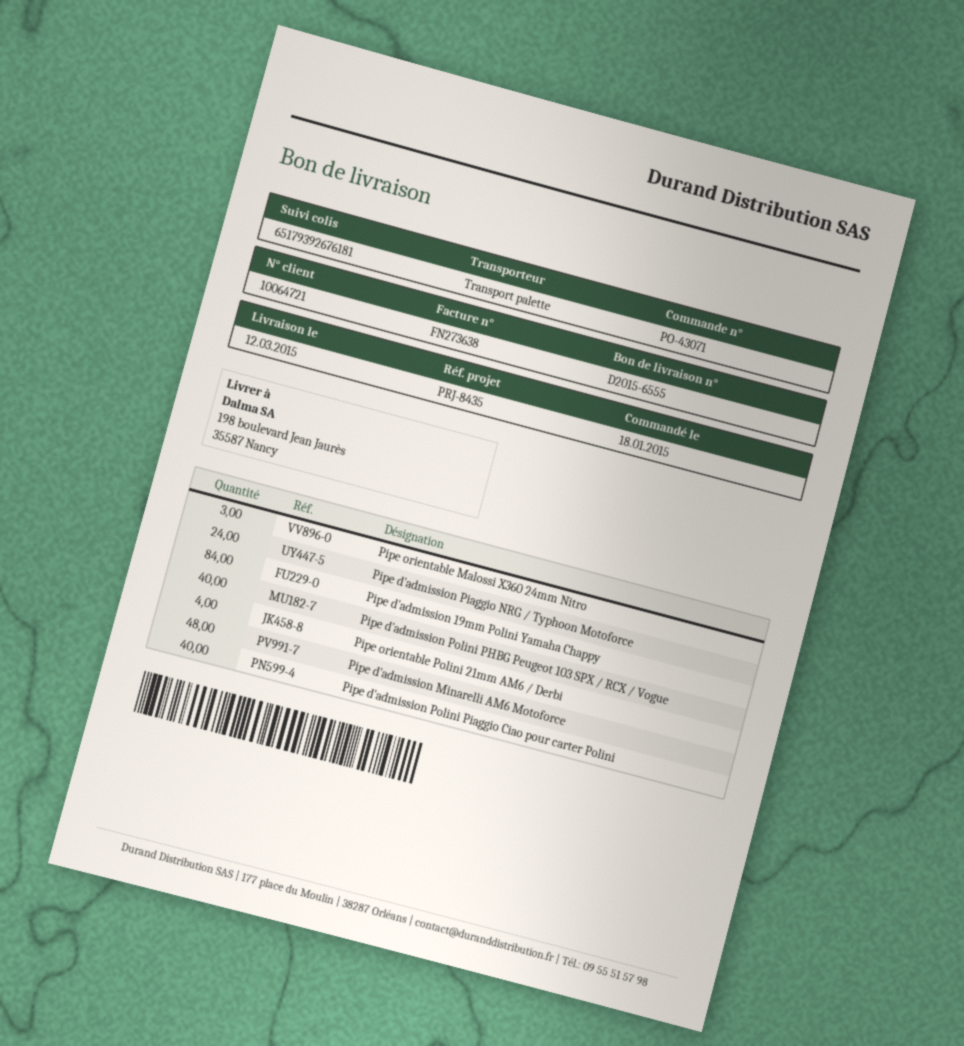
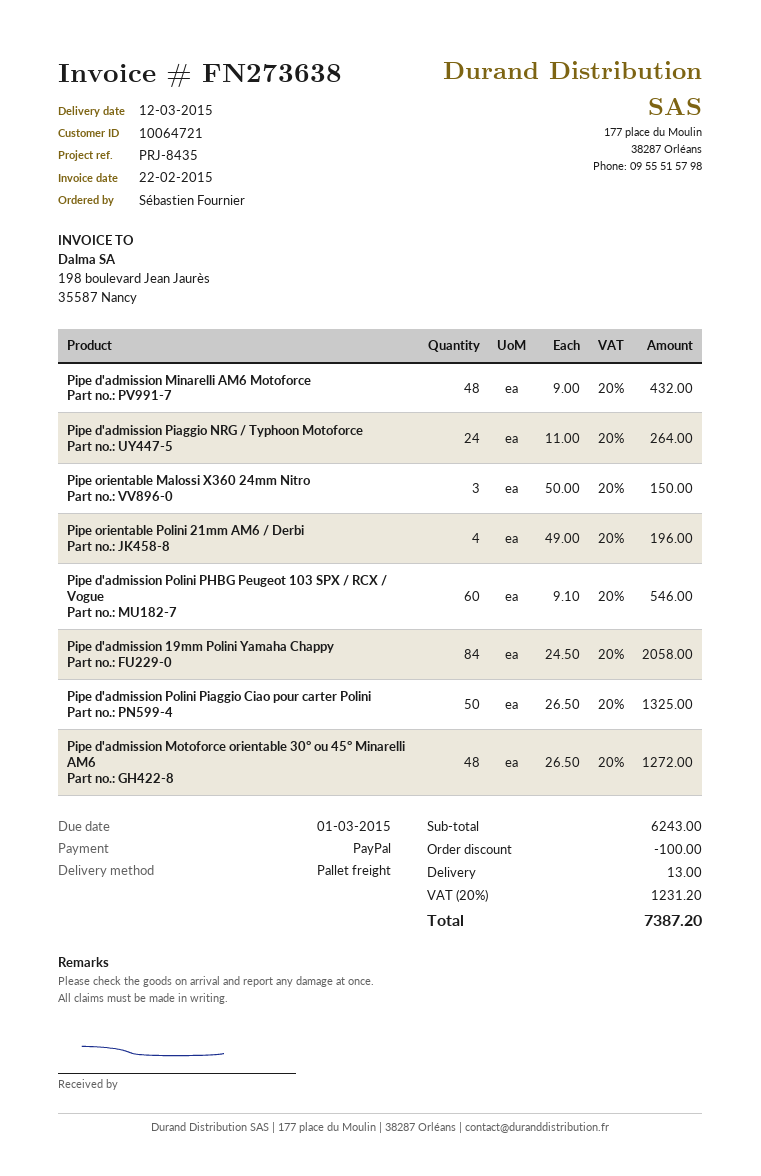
Pipe d'admission Polini PHBG Peugeot 103 SPX / RCX / Vogue: 40 -> 60
Pipe d'admission Polini Piaggio Ciao pour carter Polini: 40 -> 50
Pipe d'admission Motoforce orientable 30° ou 45° Minarelli AM6: none -> 48

